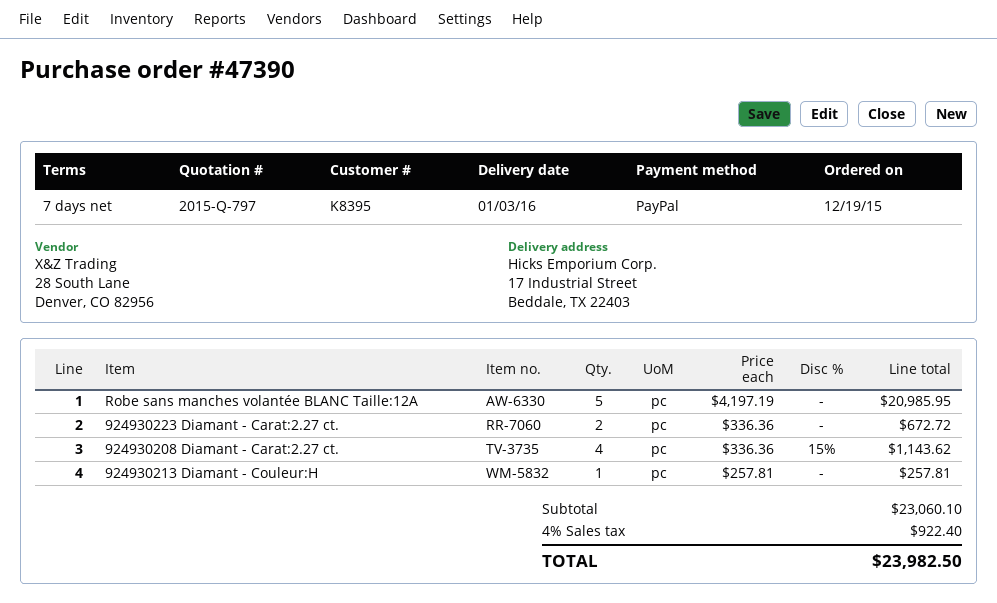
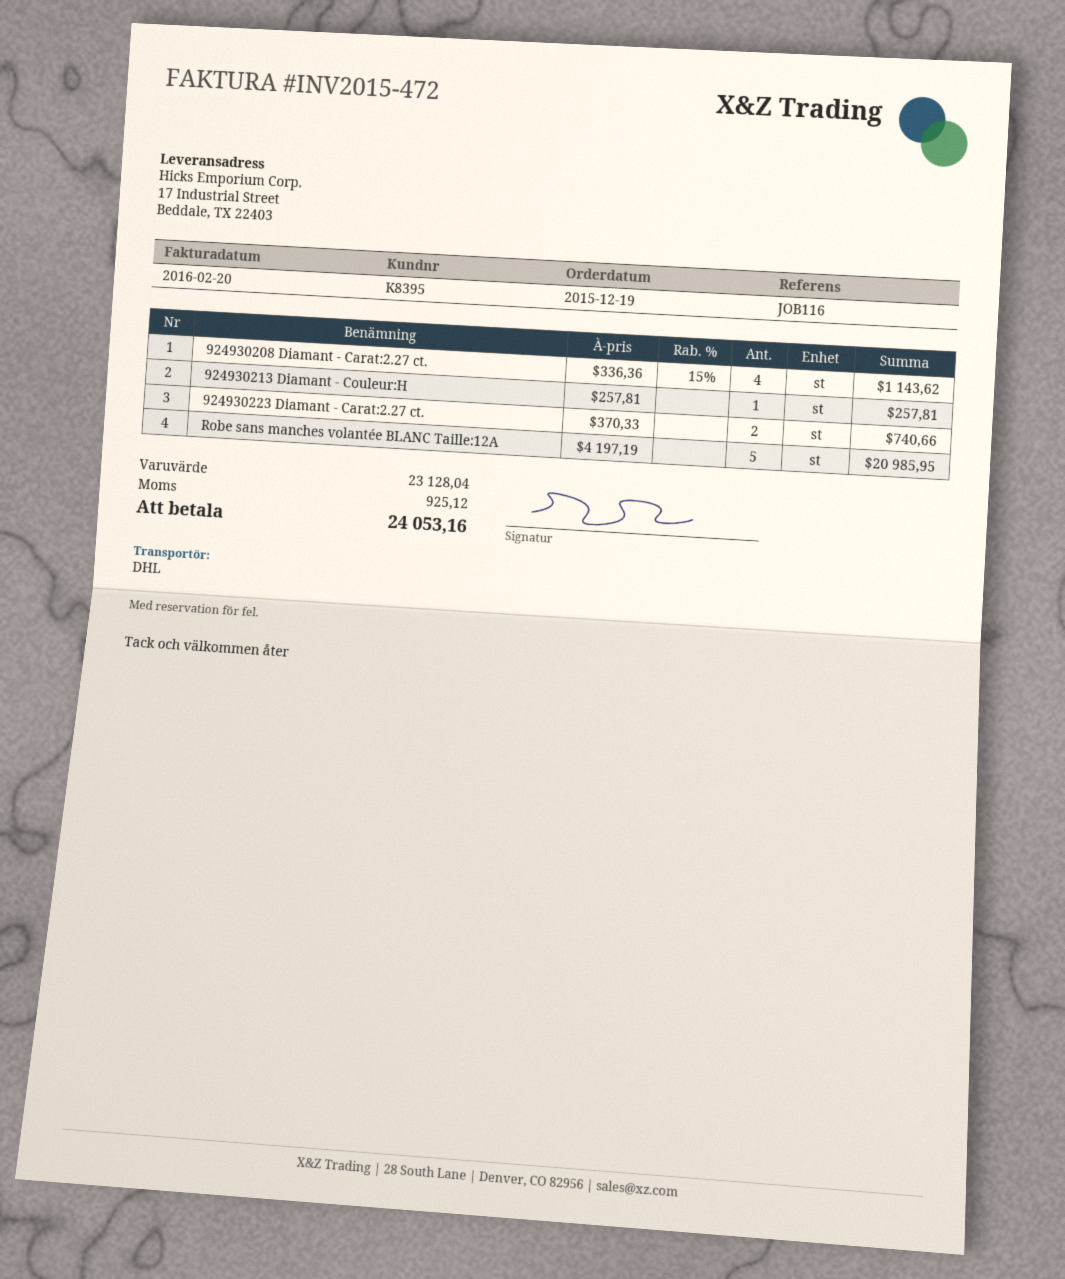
924930223 Diamant - Carat:2.27 ct.: 2 x 336.36 = 672.72 -> 2 x 370.33 = 740.66
subtotal: 23060.10 -> 23128.04
tax: 922.40 -> 925.12
total: 23982.50 -> 24053.16

